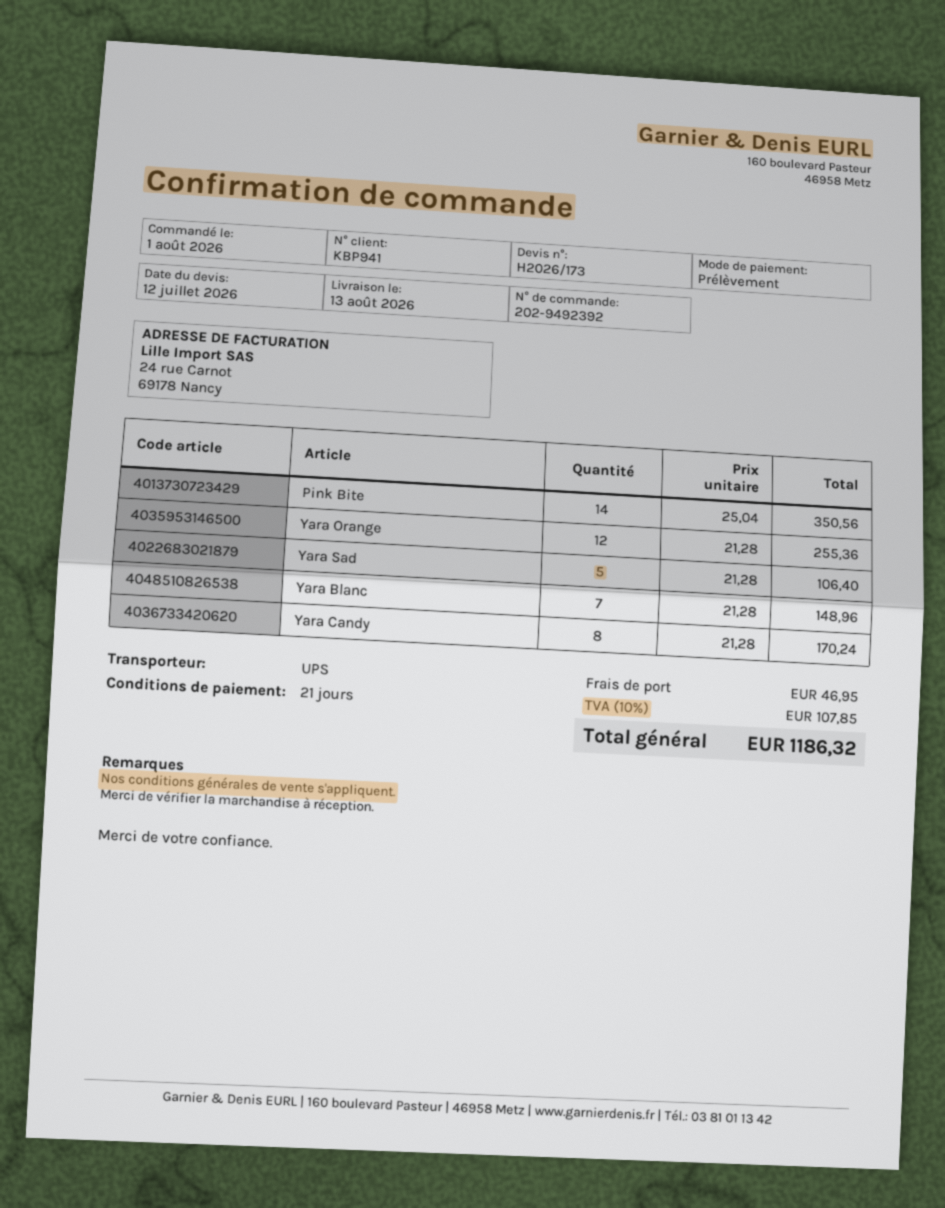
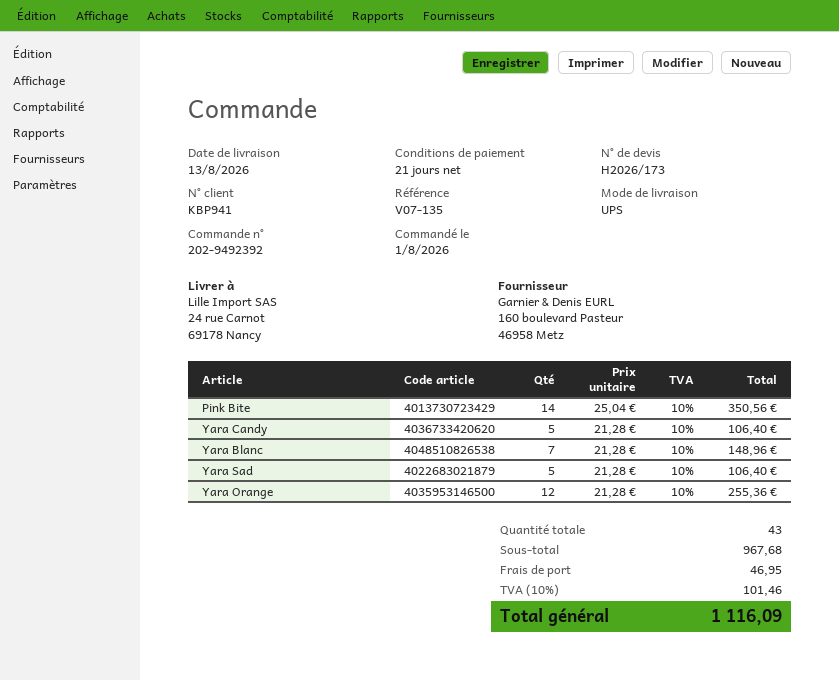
Yara Candy: 8 x 21.28 = 170.24 -> 5 x 21.28 = 106.40
tax: 10% = 107.85 -> 10% = 101.46
total: 1186.32 -> 1116.09

